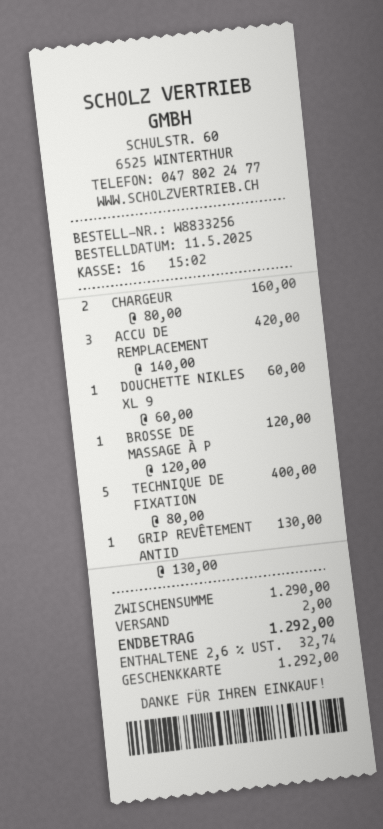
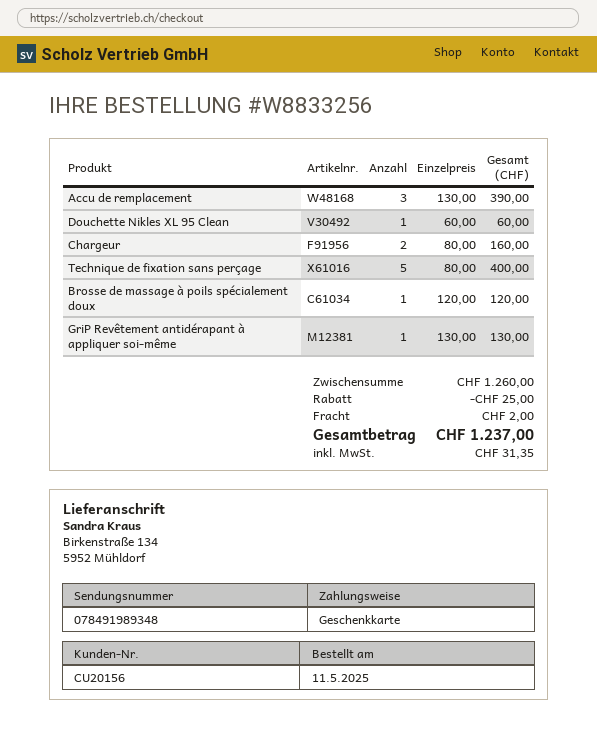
ACCU DE REMPLACEMENT: 3 x 140.00 = 420.00 -> 3 x 130.00 = 390.00
subtotal: 1290.00 -> 1260.00
discount: none -> 25.00
tax: 32.74 -> 31.35
total: 1292.00 -> 1237.00

